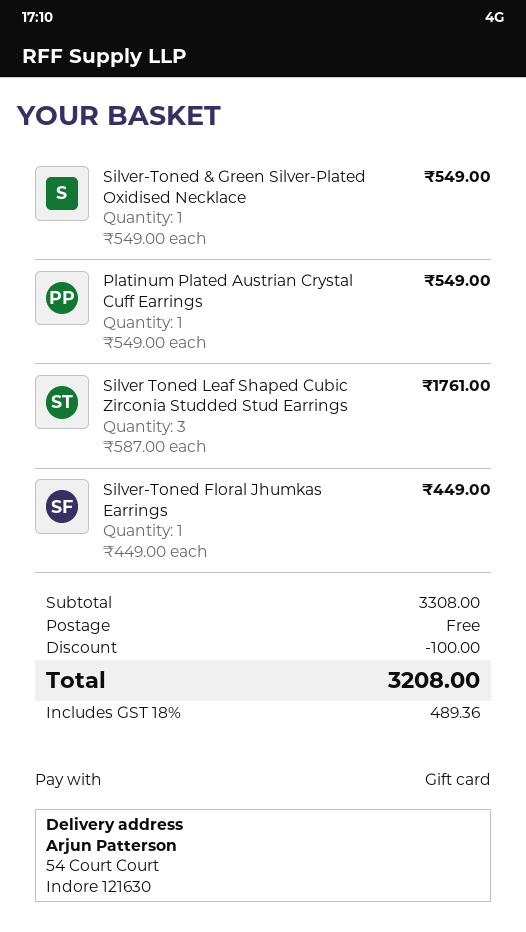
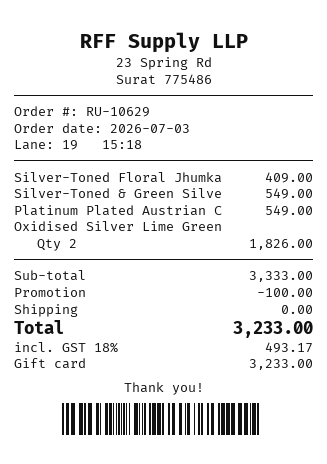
Silver Toned Leaf Shaped Cubic Zirconia Studded Stud Earrings: 3 for 1761.00 -> none
Silver-Toned Floral Jhumkas Earrings: 1 for 449.00 -> 1 for 409.00
Oxidised Silver Lime Green: none -> 2 for 1826.00
subtotal: 3308.00 -> 3333.00
tax: 18% = 489.36 -> 18% = 493.17
total: 3208.00 -> 3233.00

